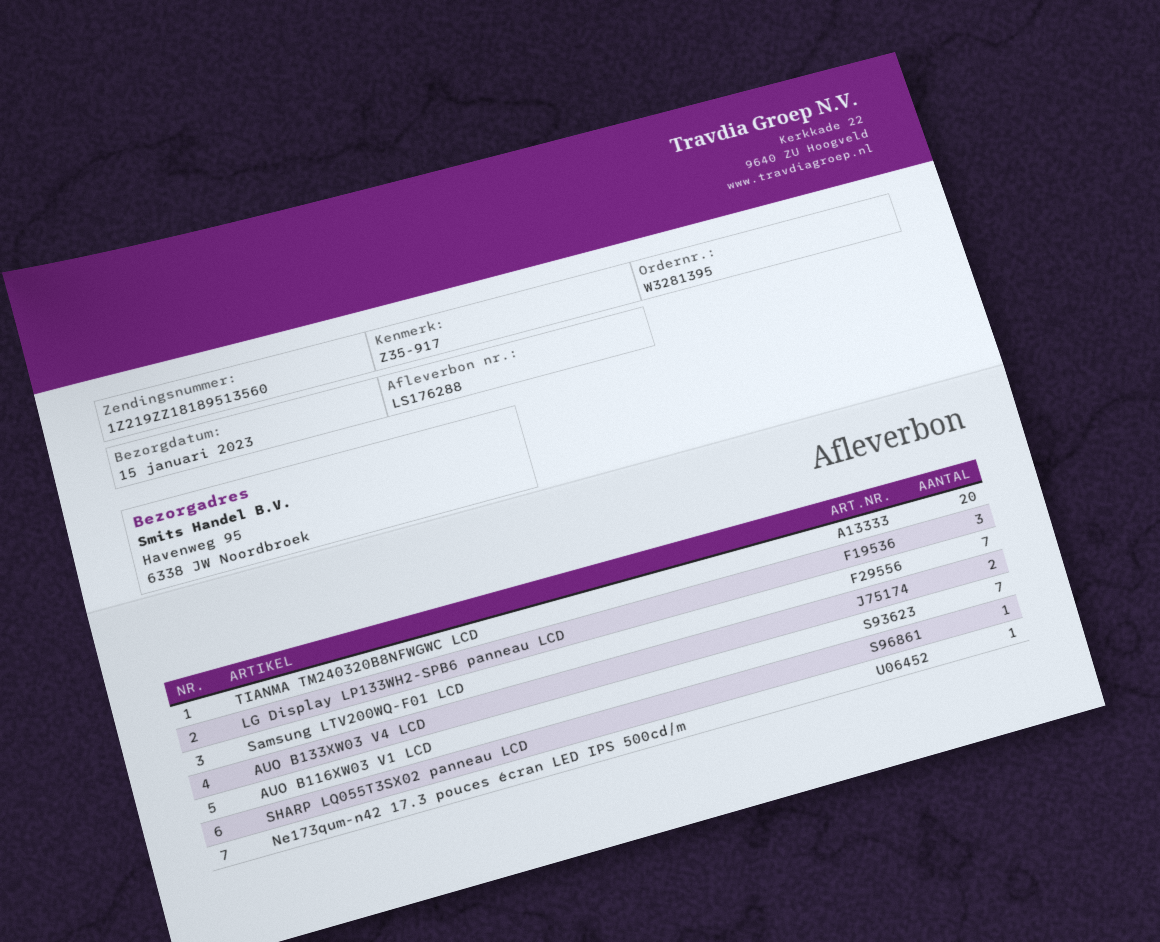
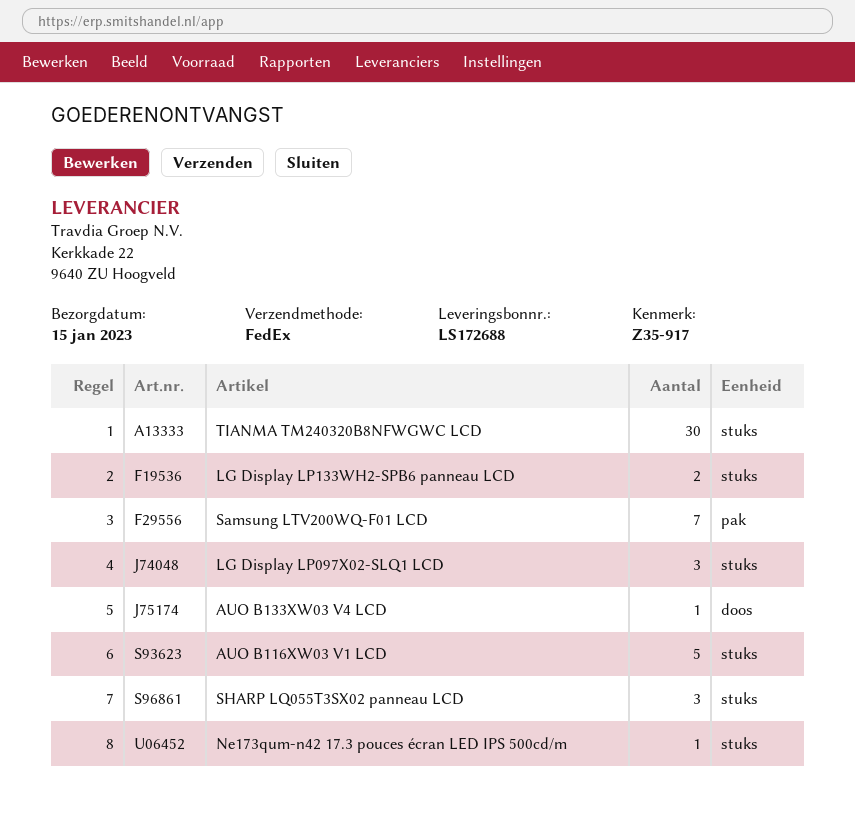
delivery note number: LS176288 -> LS172688
TIANMA TM240320B8NFWGWC LCD: 20 -> 30
LG Display LP133WH2-SPB6 panneau LCD: 3 -> 2
AUO B133XW03 V4 LCD: 2 -> 1
AUO B116XW03 V1 LCD: 7 -> 5
SHARP LQ055T3SX02 panneau LCD: 1 -> 3
LG Display LP097X02-SLQ1 LCD: none -> 3

